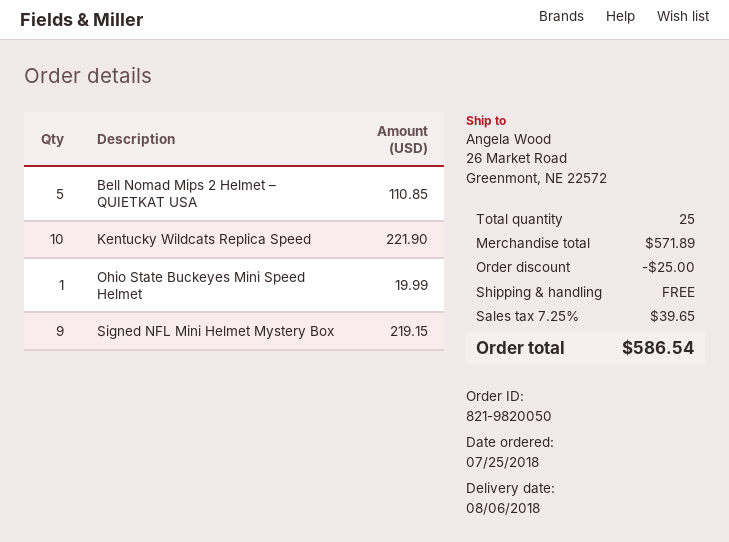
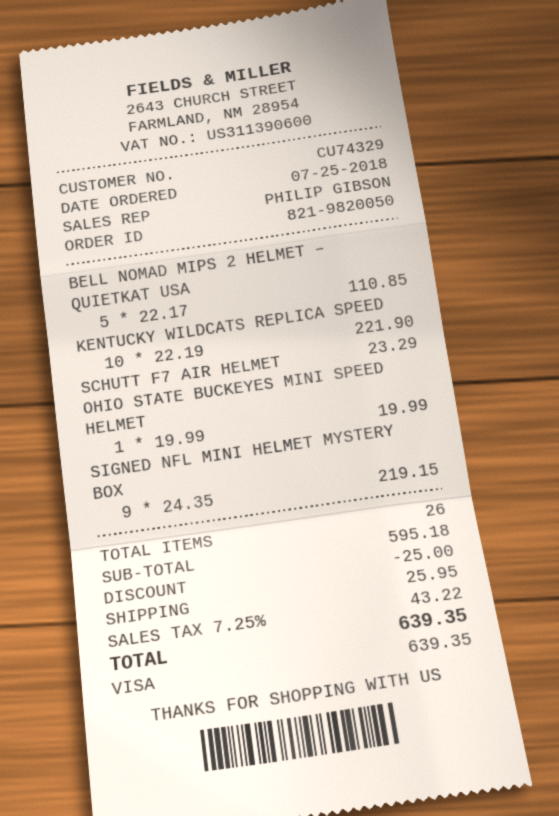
SCHUTT F7 AIR HELMET: none -> 1 for 23.29
total quantity: 25 -> 26
subtotal: 571.89 -> 595.18
shipping: 0.00 -> 25.95
tax: 7.25% = 39.65 -> 7.25% = 43.22
total: 586.54 -> 639.35

